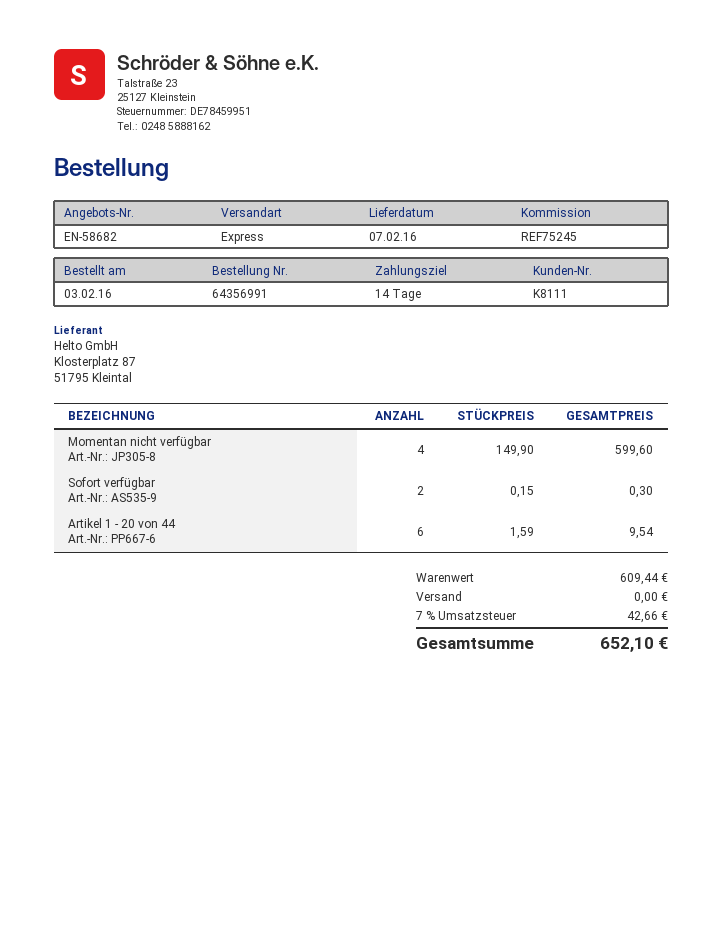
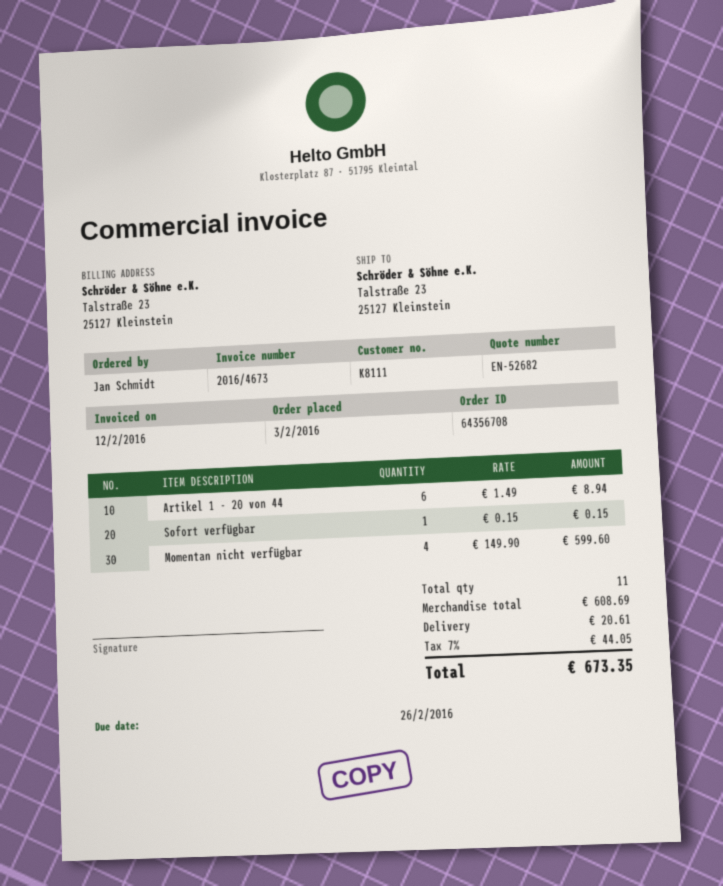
quote number: EN-58682 -> EN-52682
order number: 64356991 -> 64356708
Sofort verfügbar: 2 x 0.15 = 0.30 -> 1 x 0.15 = 0.15
Artikel 1 - 20 von 44: 6 x 1.59 = 9.54 -> 6 x 1.49 = 8.94
subtotal: 609.44 -> 608.69
shipping: 0.00 -> 20.61
tax: 7% = 42.66 -> 7% = 44.05
total: 652.10 -> 673.35

